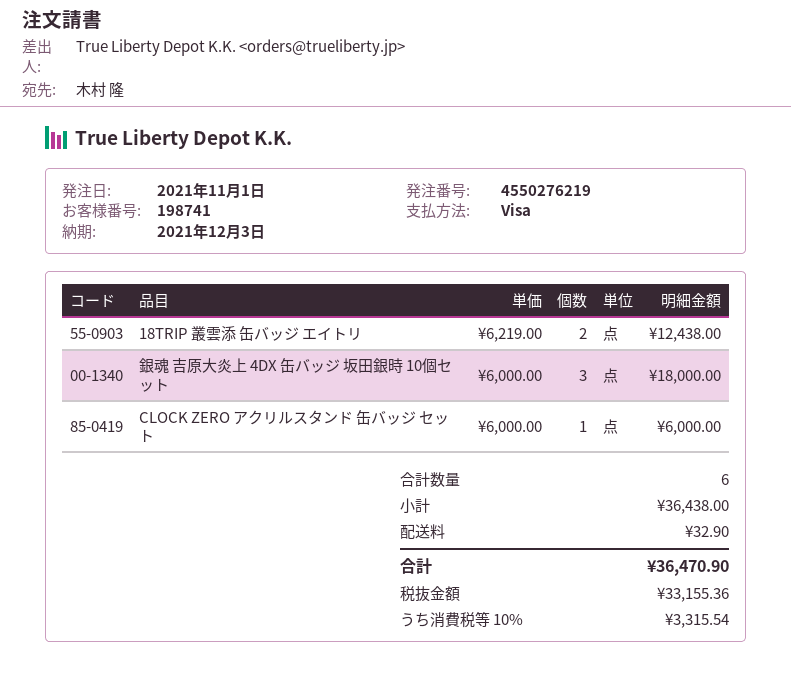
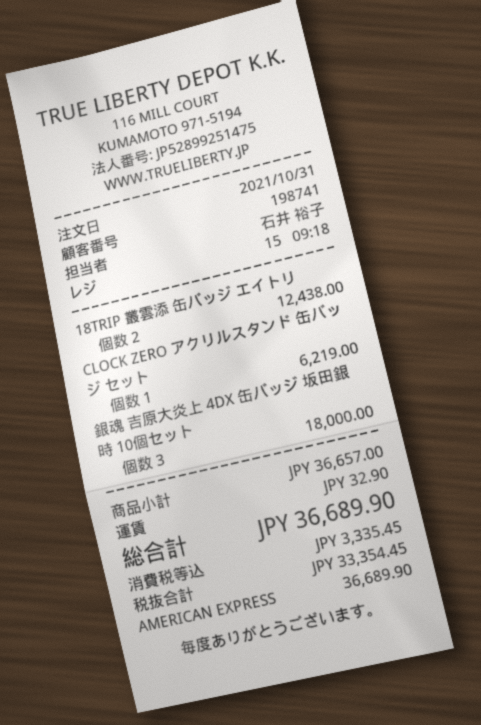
order date: 2021-11-01 -> 2021-10-31
payment method: Visa -> American Express
CLOCK ZERO アクリルスタンド 缶バッジ セット: 1 for 6000.00 -> 1 for 6219.00
subtotal: 36438.00 -> 36657.00
net: 33155.36 -> 33354.45
tax: 3315.54 -> 3335.45
total: 36470.90 -> 36689.90

